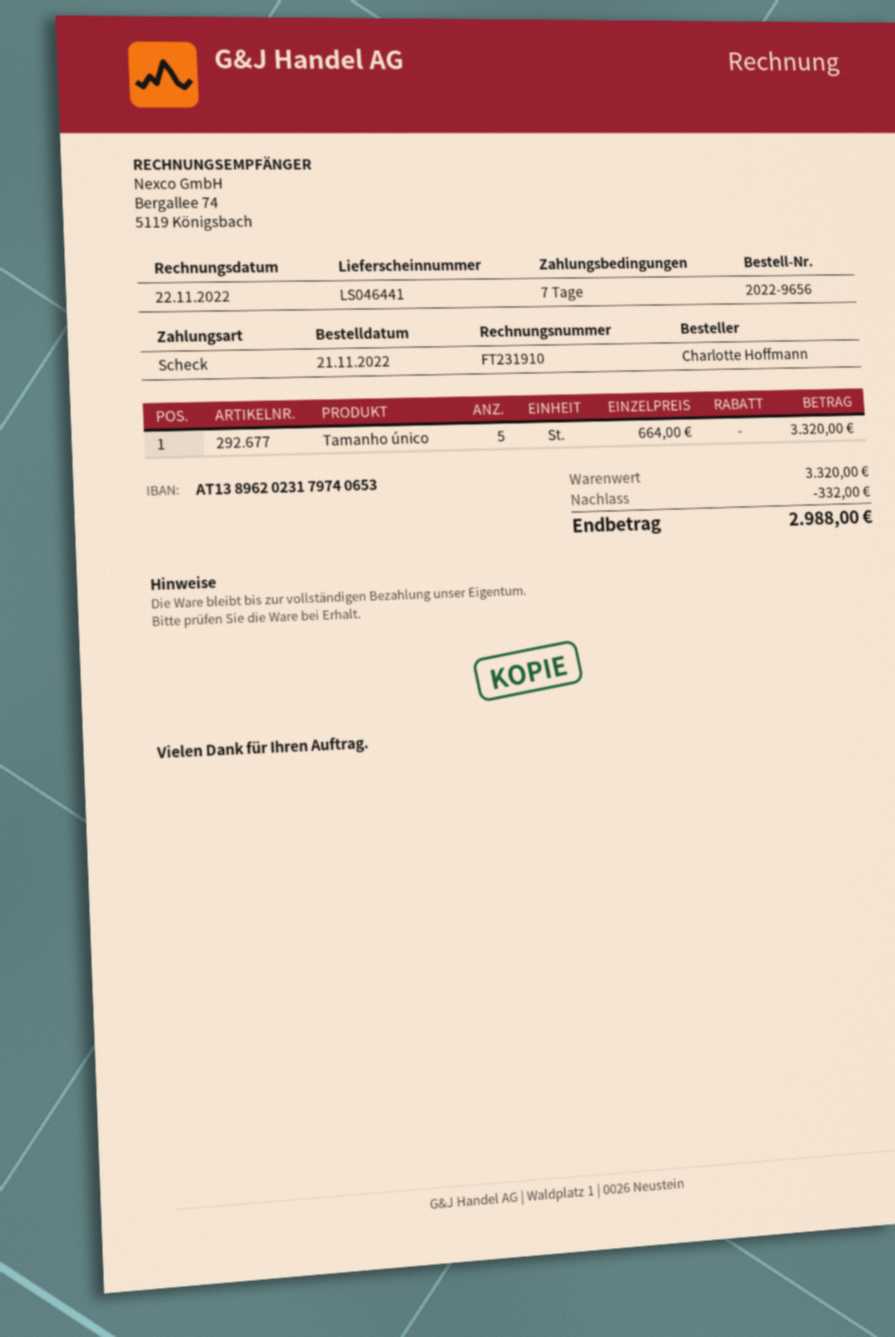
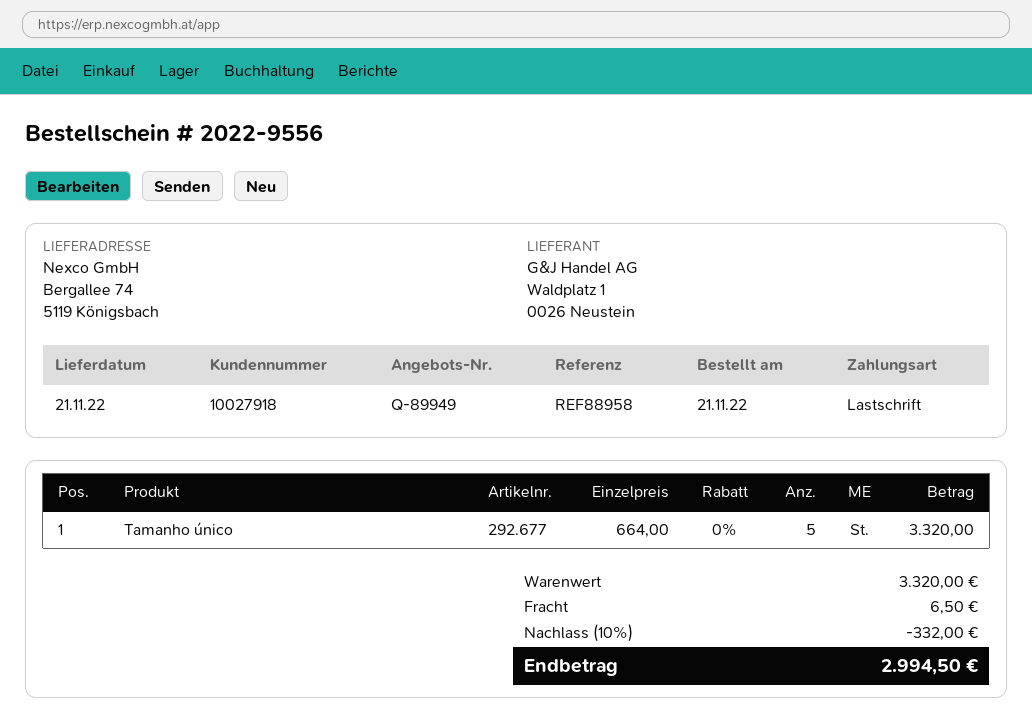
order number: 2022-9656 -> 2022-9556
payment method: cheque -> direct debit
shipping: none -> 6.50
total: 2988.00 -> 2994.50

